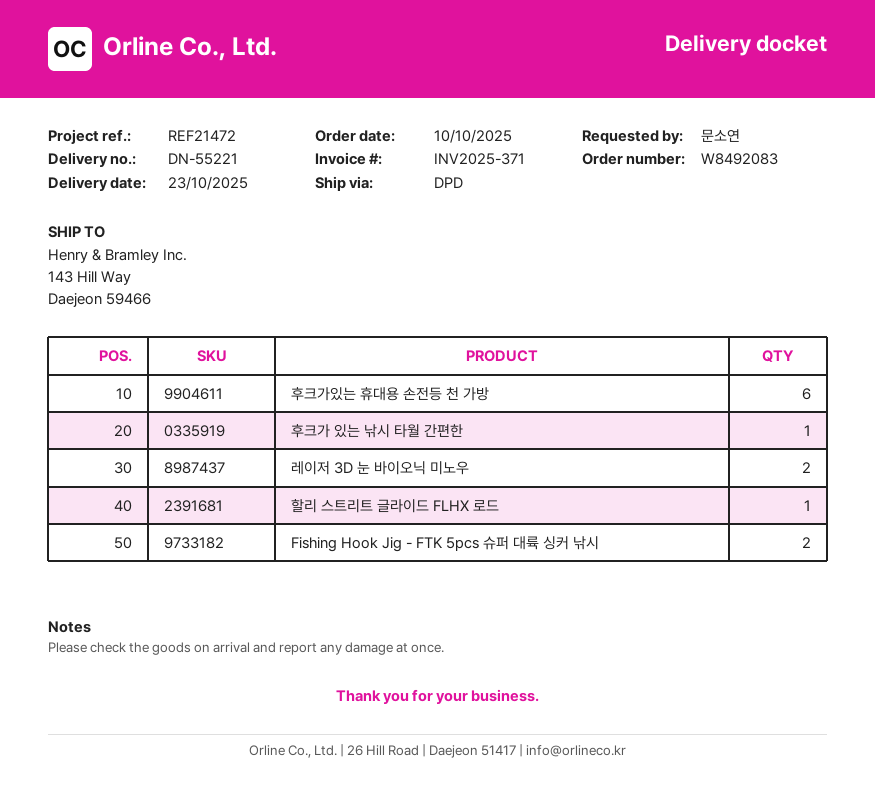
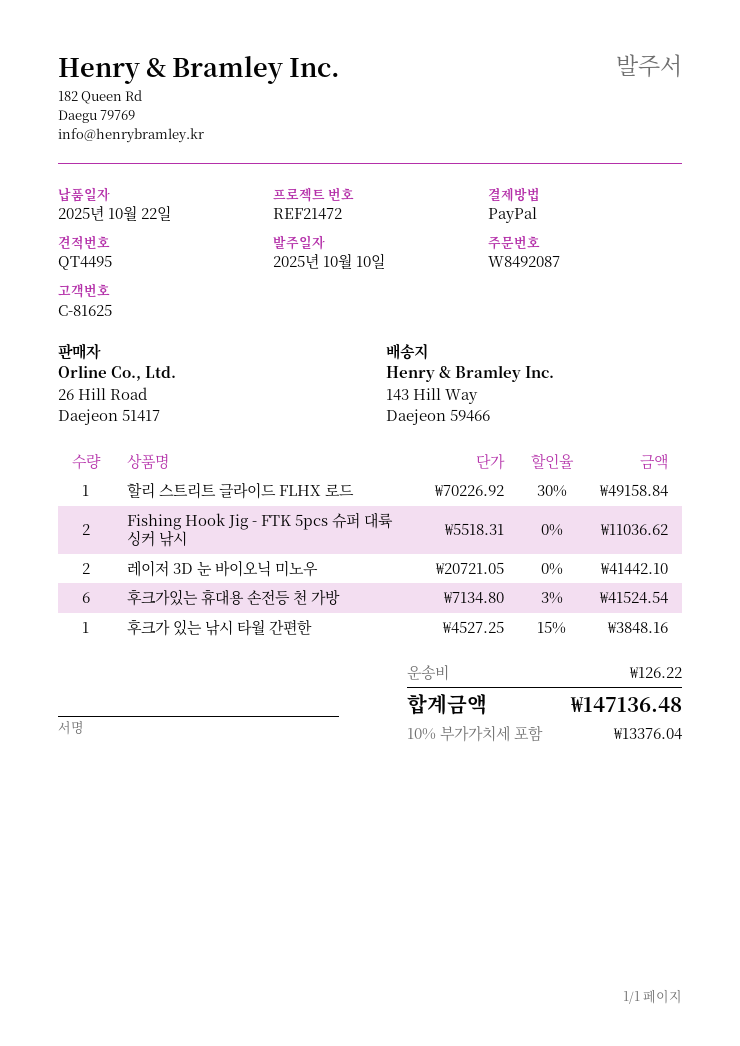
order number: W8492083 -> W8492087
delivery date: 2025-10-23 -> 2025-10-22

